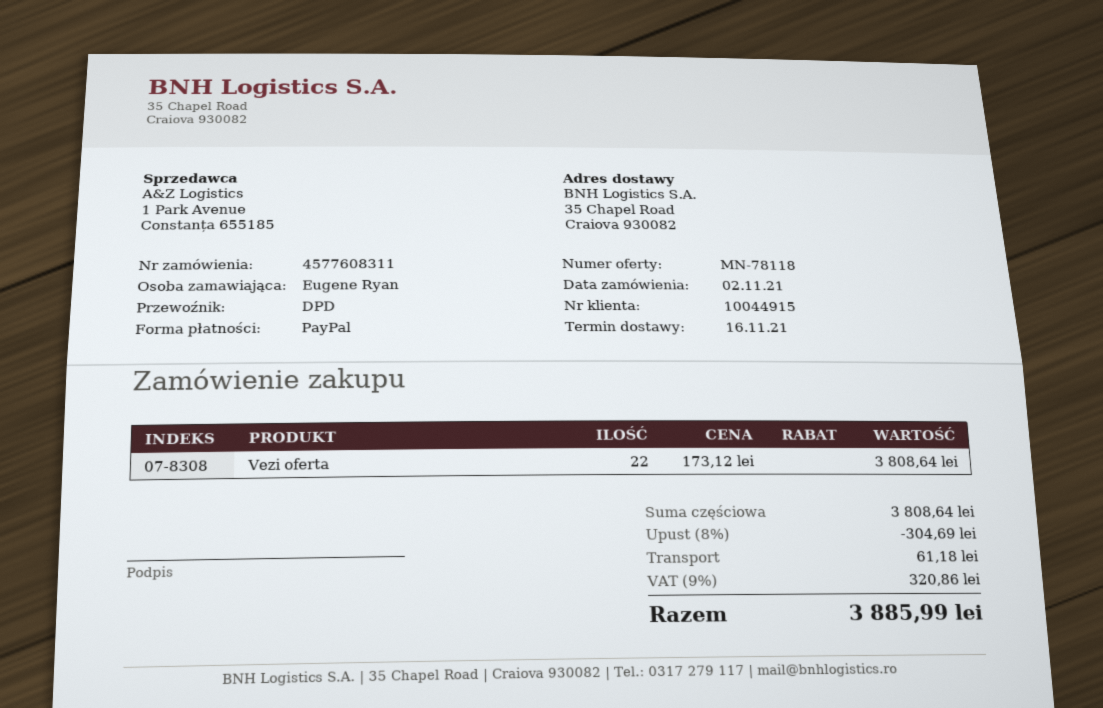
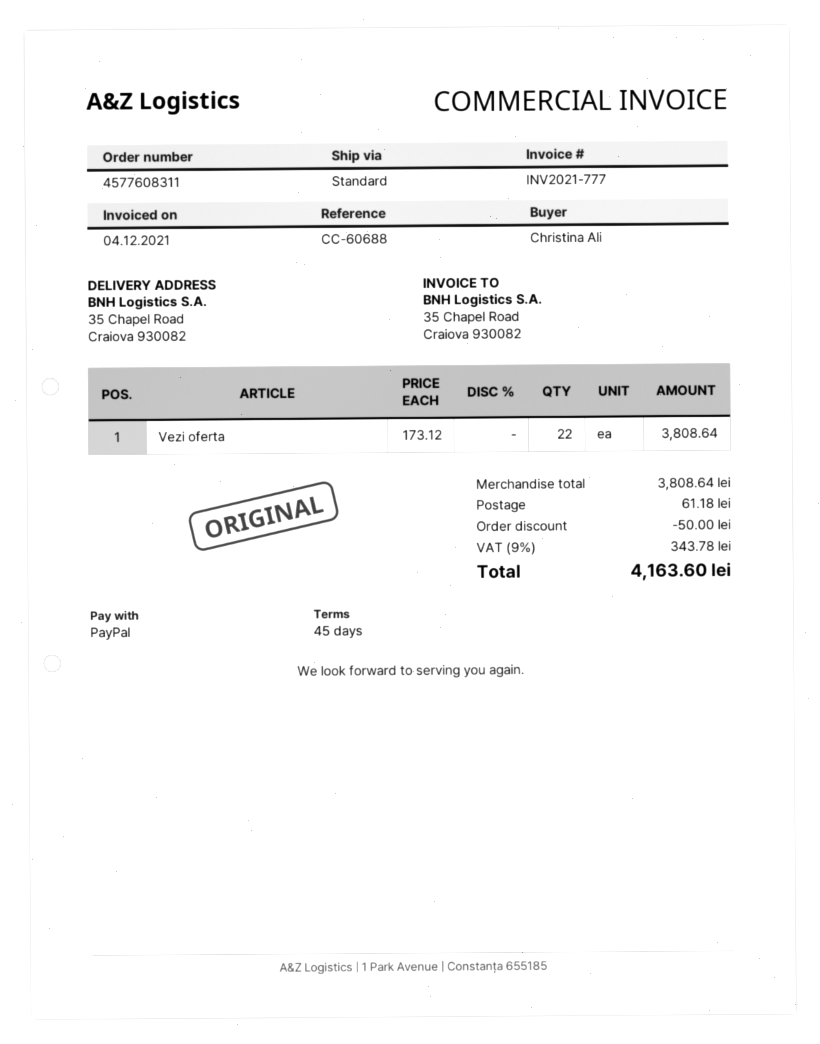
ordered by: Eugene Ryan -> Christina Ali
shipping method: DPD -> standard
discount: 304.69 -> 50.00
tax: 9% = 320.86 -> 9% = 343.78
total: 3885.99 -> 4163.60

